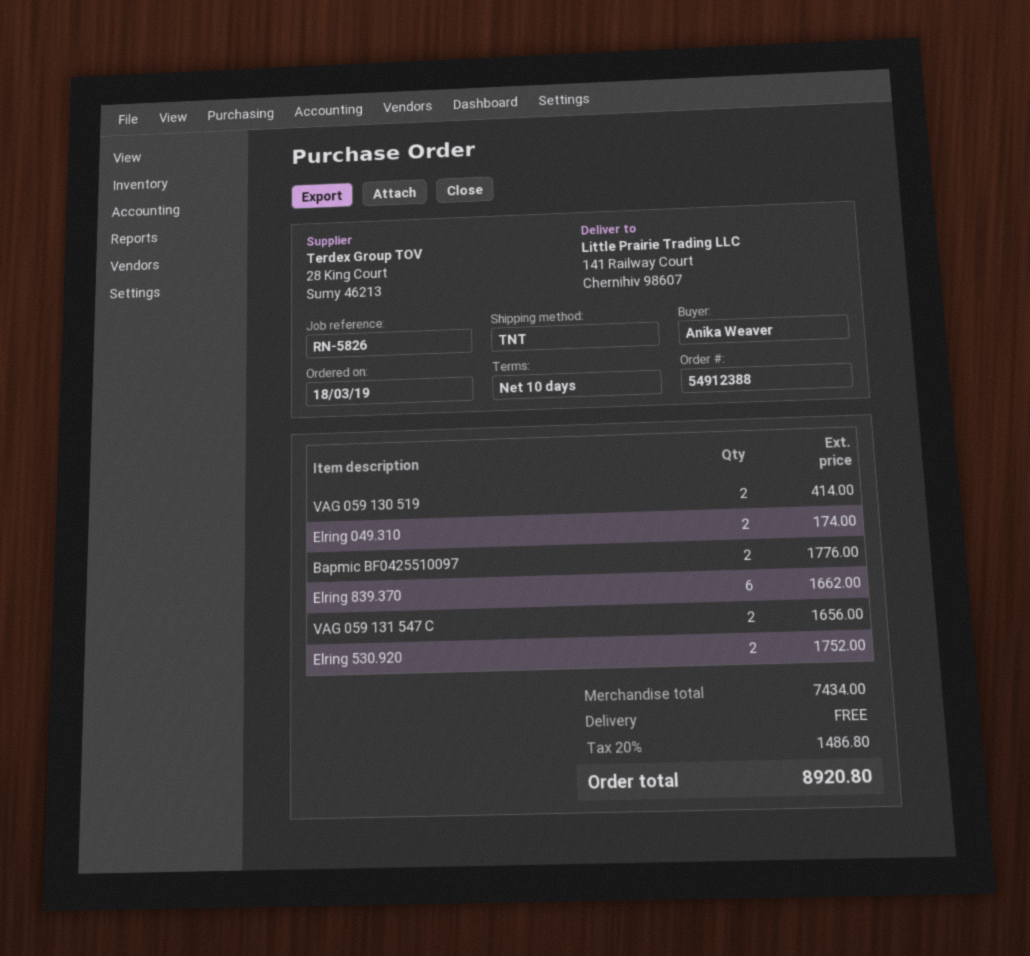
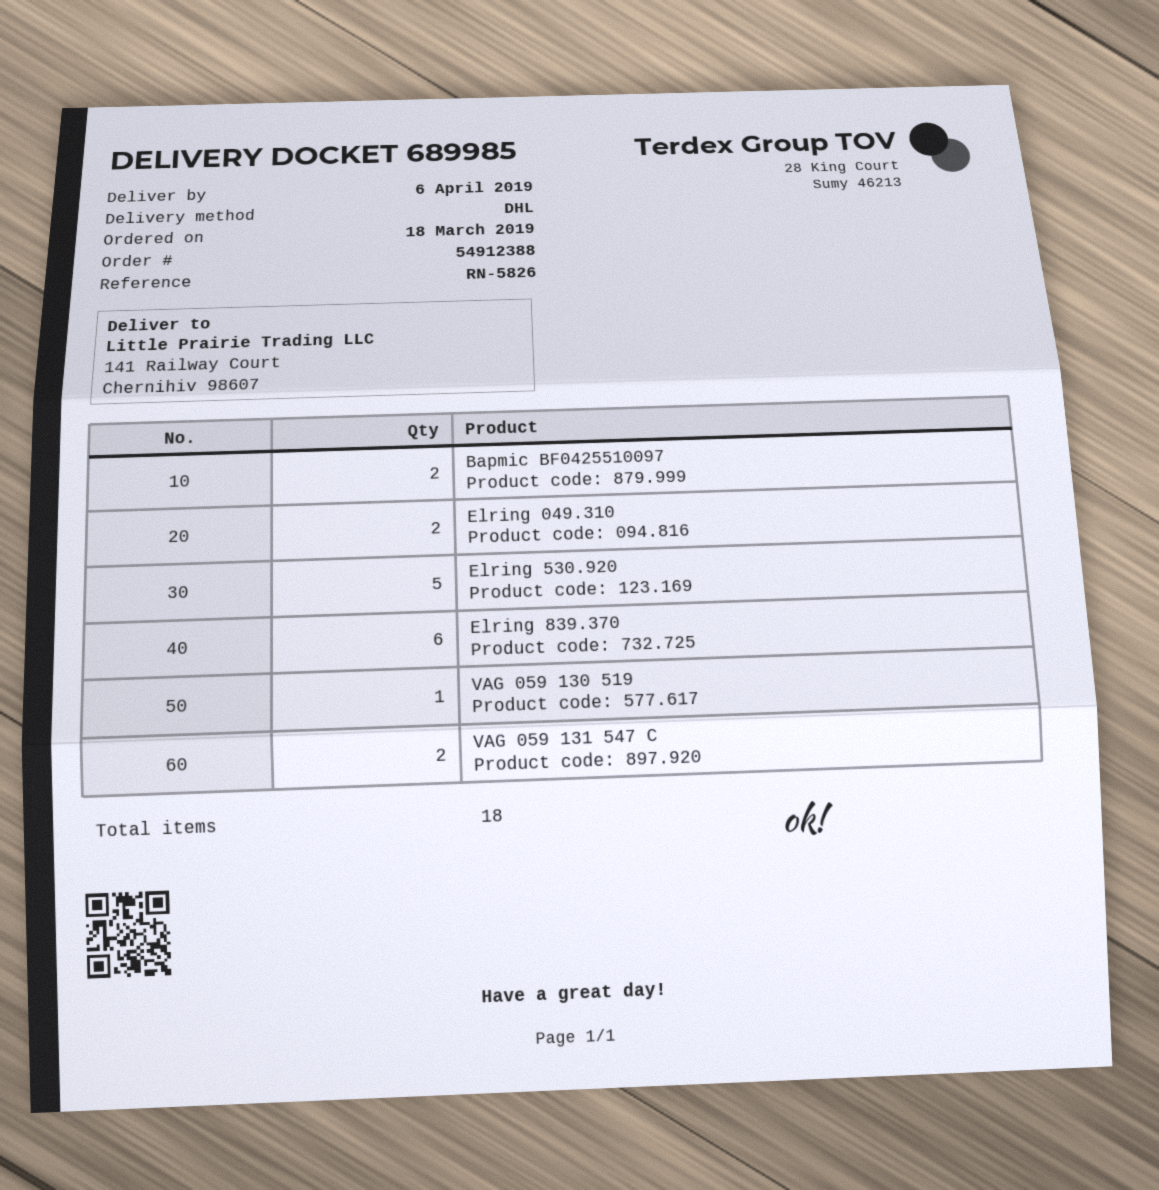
shipping method: TNT -> DHL
VAG 059 130 519: 2 -> 1
Elring 530.920: 2 -> 5

